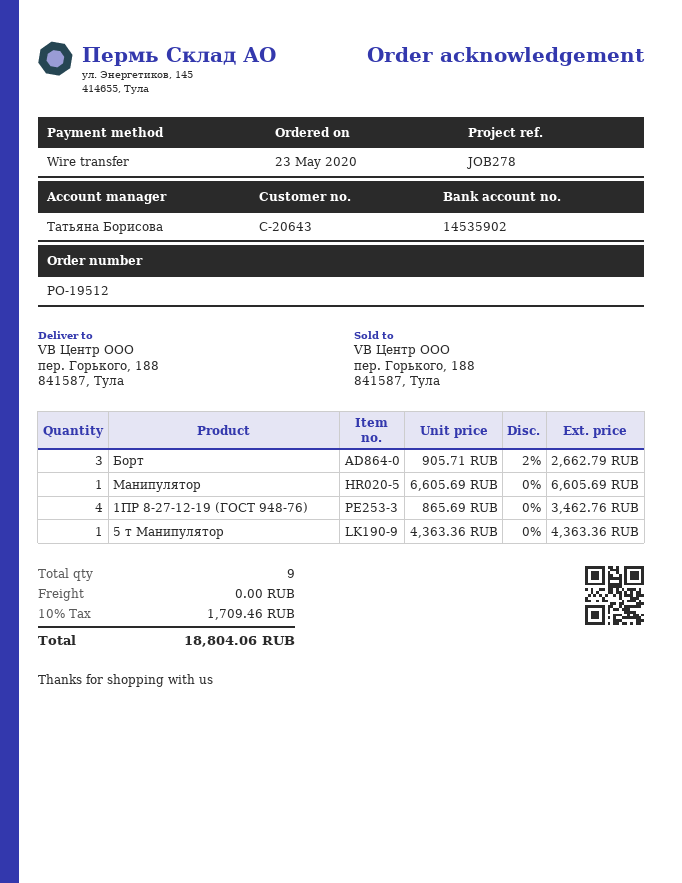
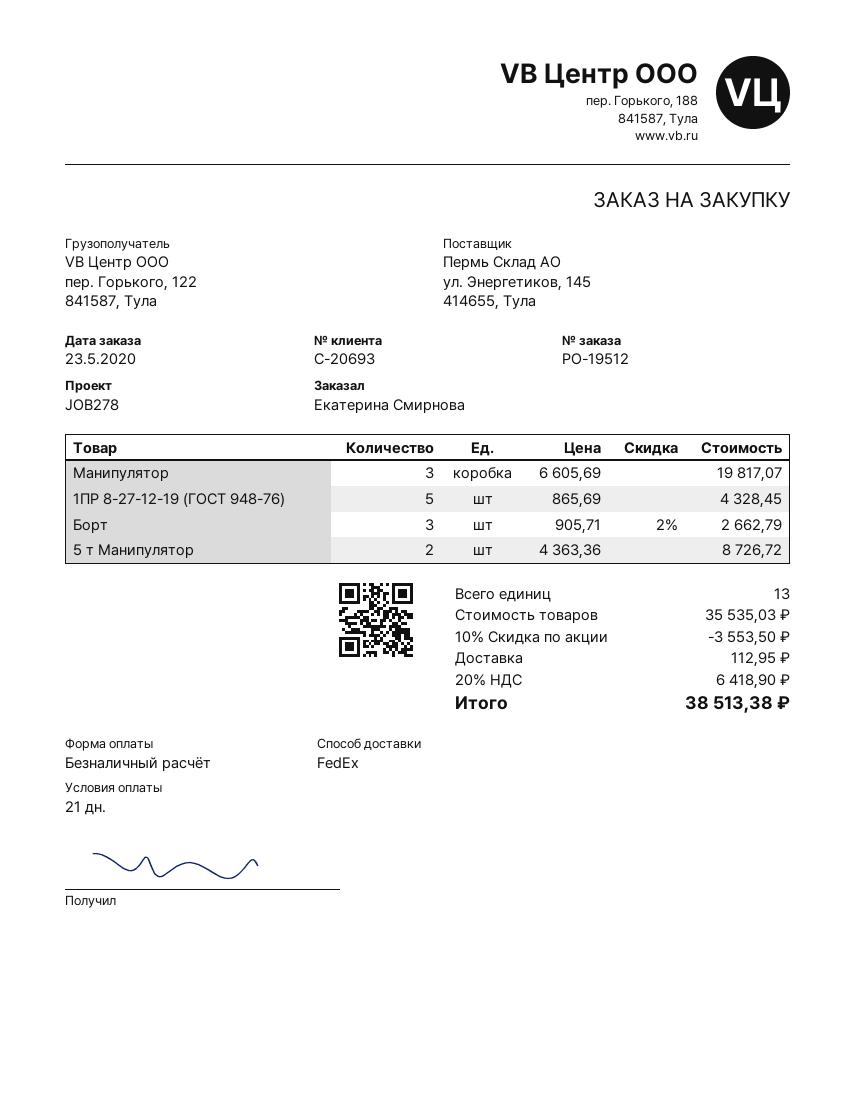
customer number: C-20643 -> C-20693
ship to: пер. Горького, 188, 841587, Тула -> пер. Горького, 122, 841587, Тула
Манипулятор: 1 x 6605.69 = 6605.69 -> 3 x 6605.69 = 19817.07
1ПР 8-27-12-19 (ГОСТ 948-76): 4 x 865.69 = 3462.76 -> 5 x 865.69 = 4328.45
5 т Манипулятор: 1 x 4363.36 = 4363.36 -> 2 x 4363.36 = 8726.72
total quantity: 9 -> 13
discount: none -> 10% = 3553.50
shipping: 0.00 -> 112.95
tax: 10% = 1709.46 -> 20% = 6418.90
total: 18804.06 -> 38513.38

